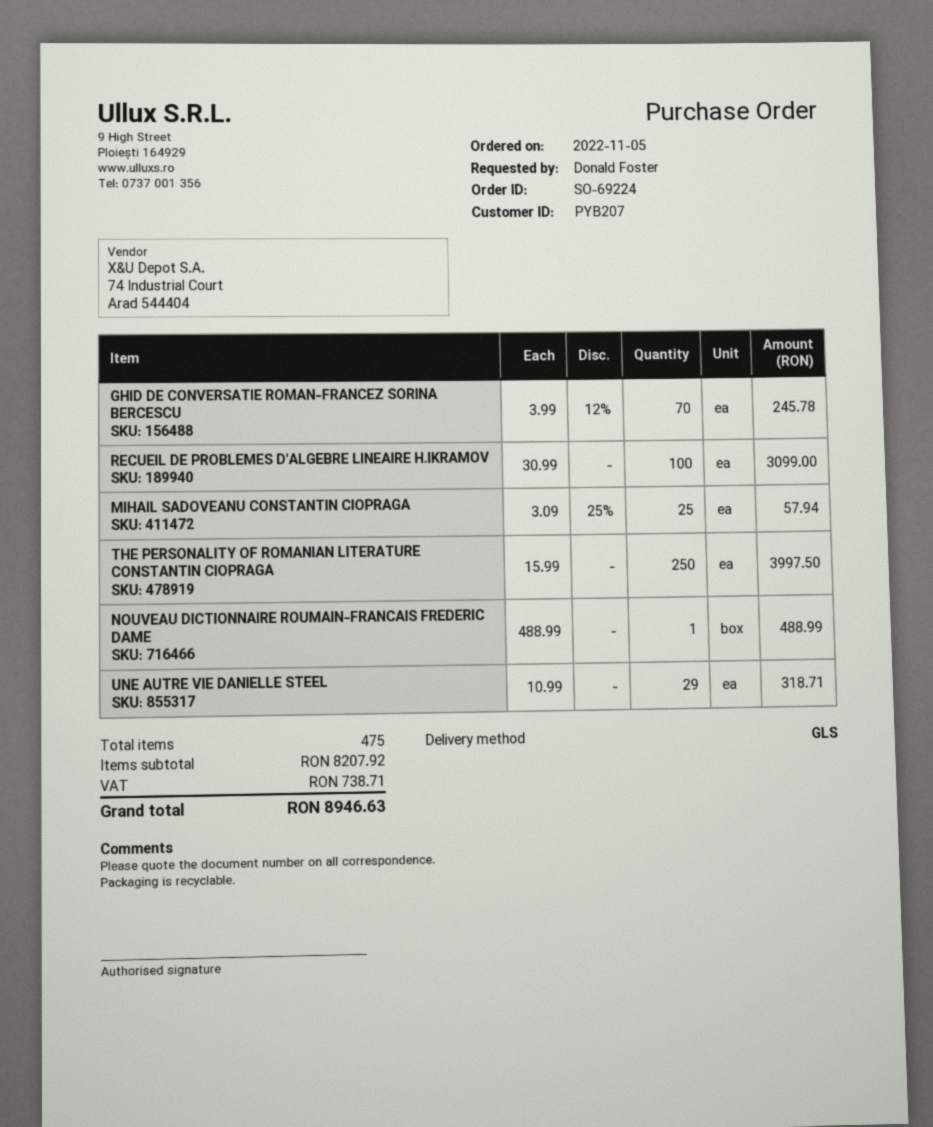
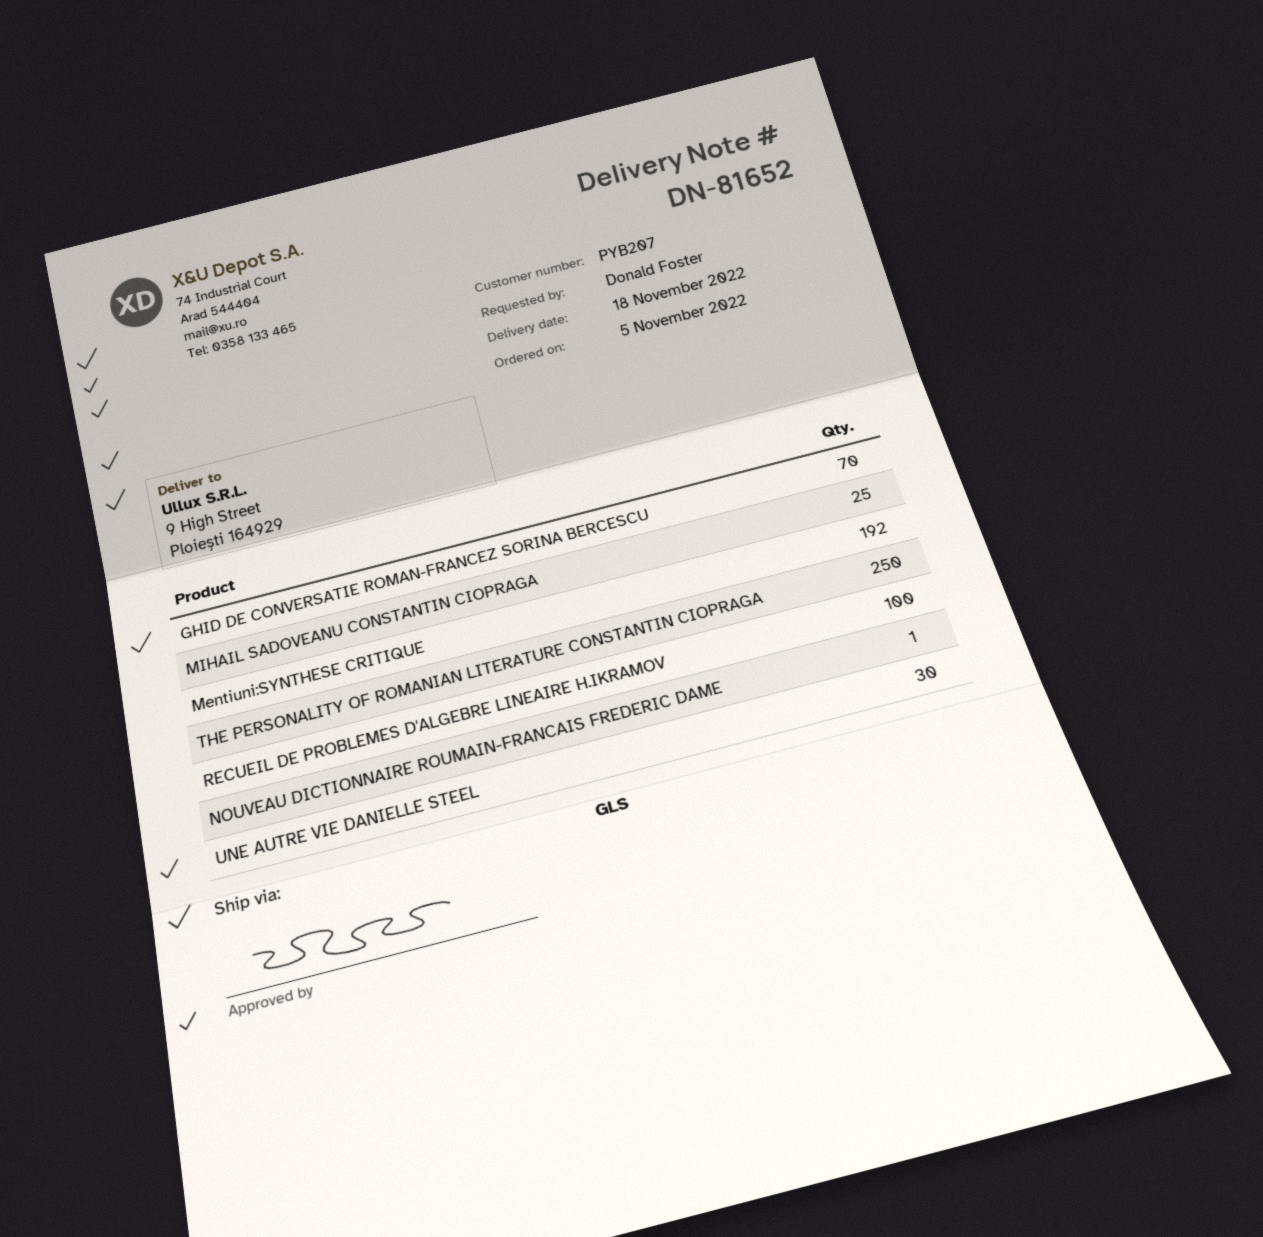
UNE AUTRE VIE DANIELLE STEEL: 29 -> 30
Mentiuni:SYNTHESE CRITIQUE: none -> 192

